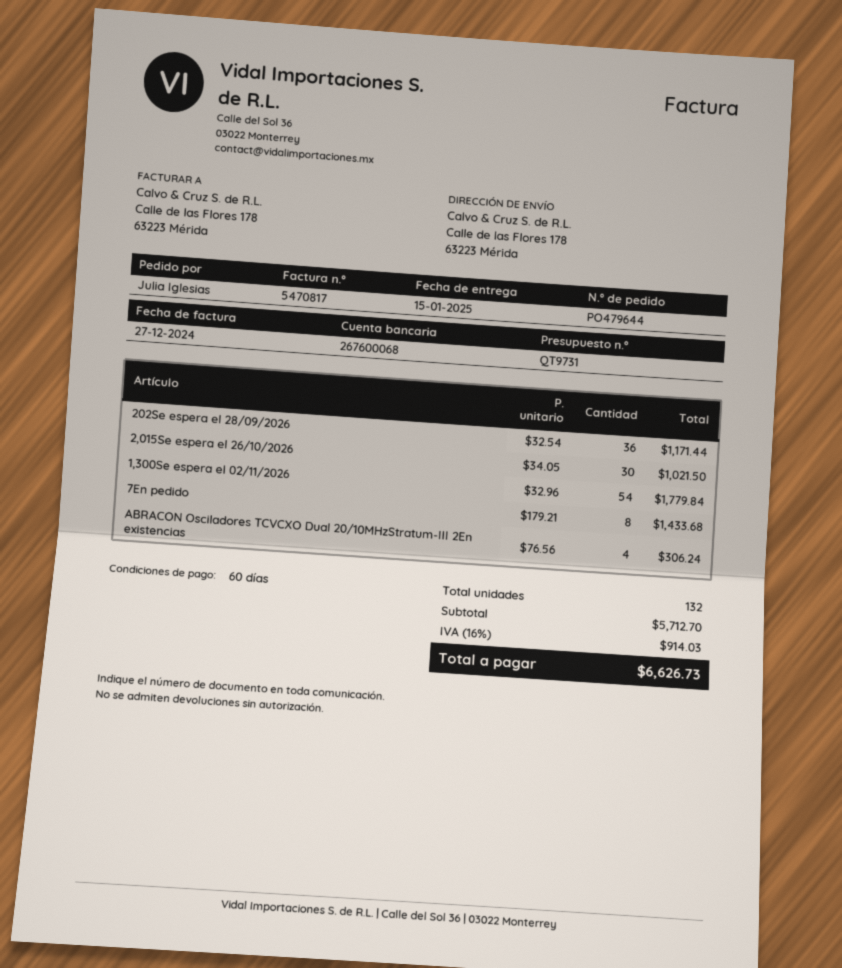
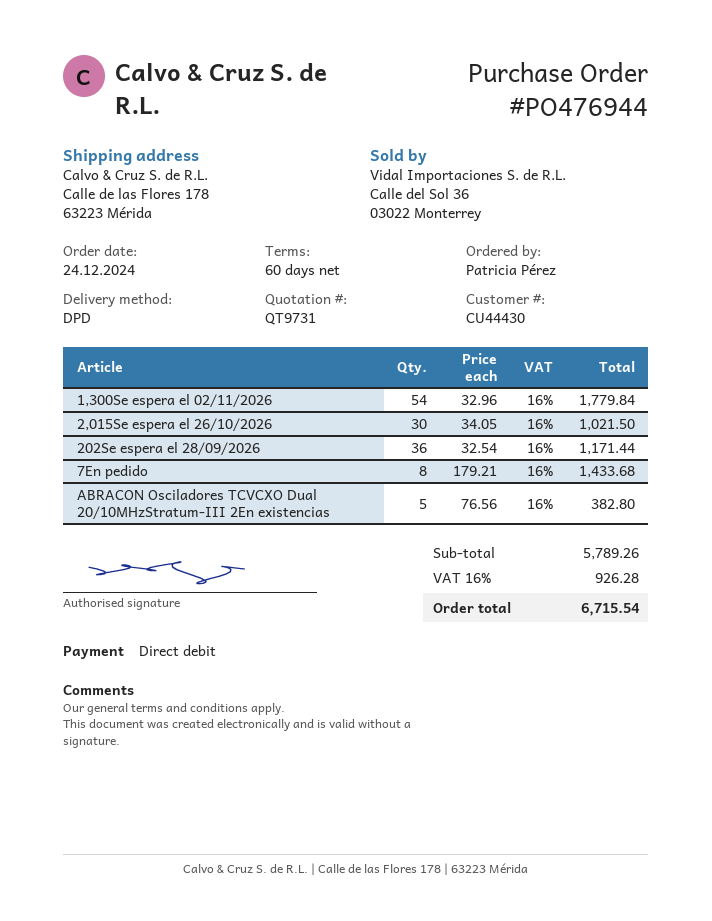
order number: PO479644 -> PO476944
ordered by: Julia Iglesias -> Patricia Pérez
ABRACON Osciladores TCVCXO Dual 20/10MHzStratum-III 2En existencias: 4 x 76.56 = 306.24 -> 5 x 76.56 = 382.80
subtotal: 5712.70 -> 5789.26
tax: 16% = 914.03 -> 16% = 926.28
total: 6626.73 -> 6715.54

